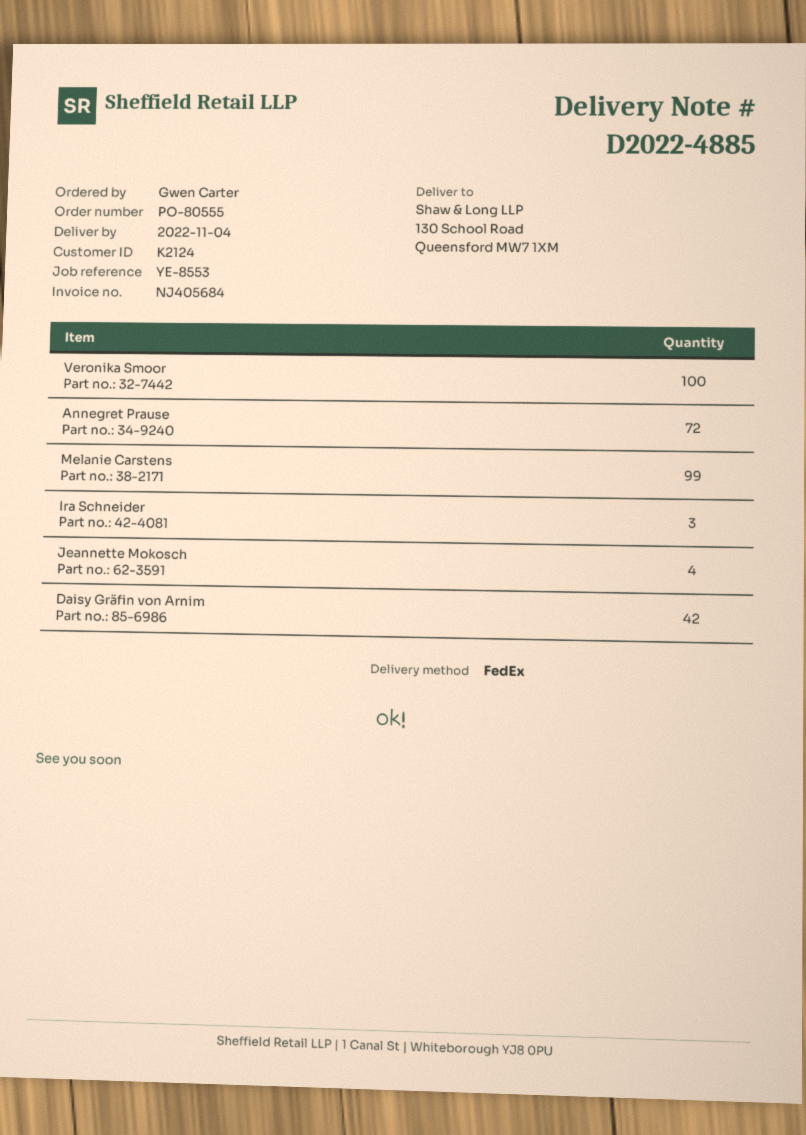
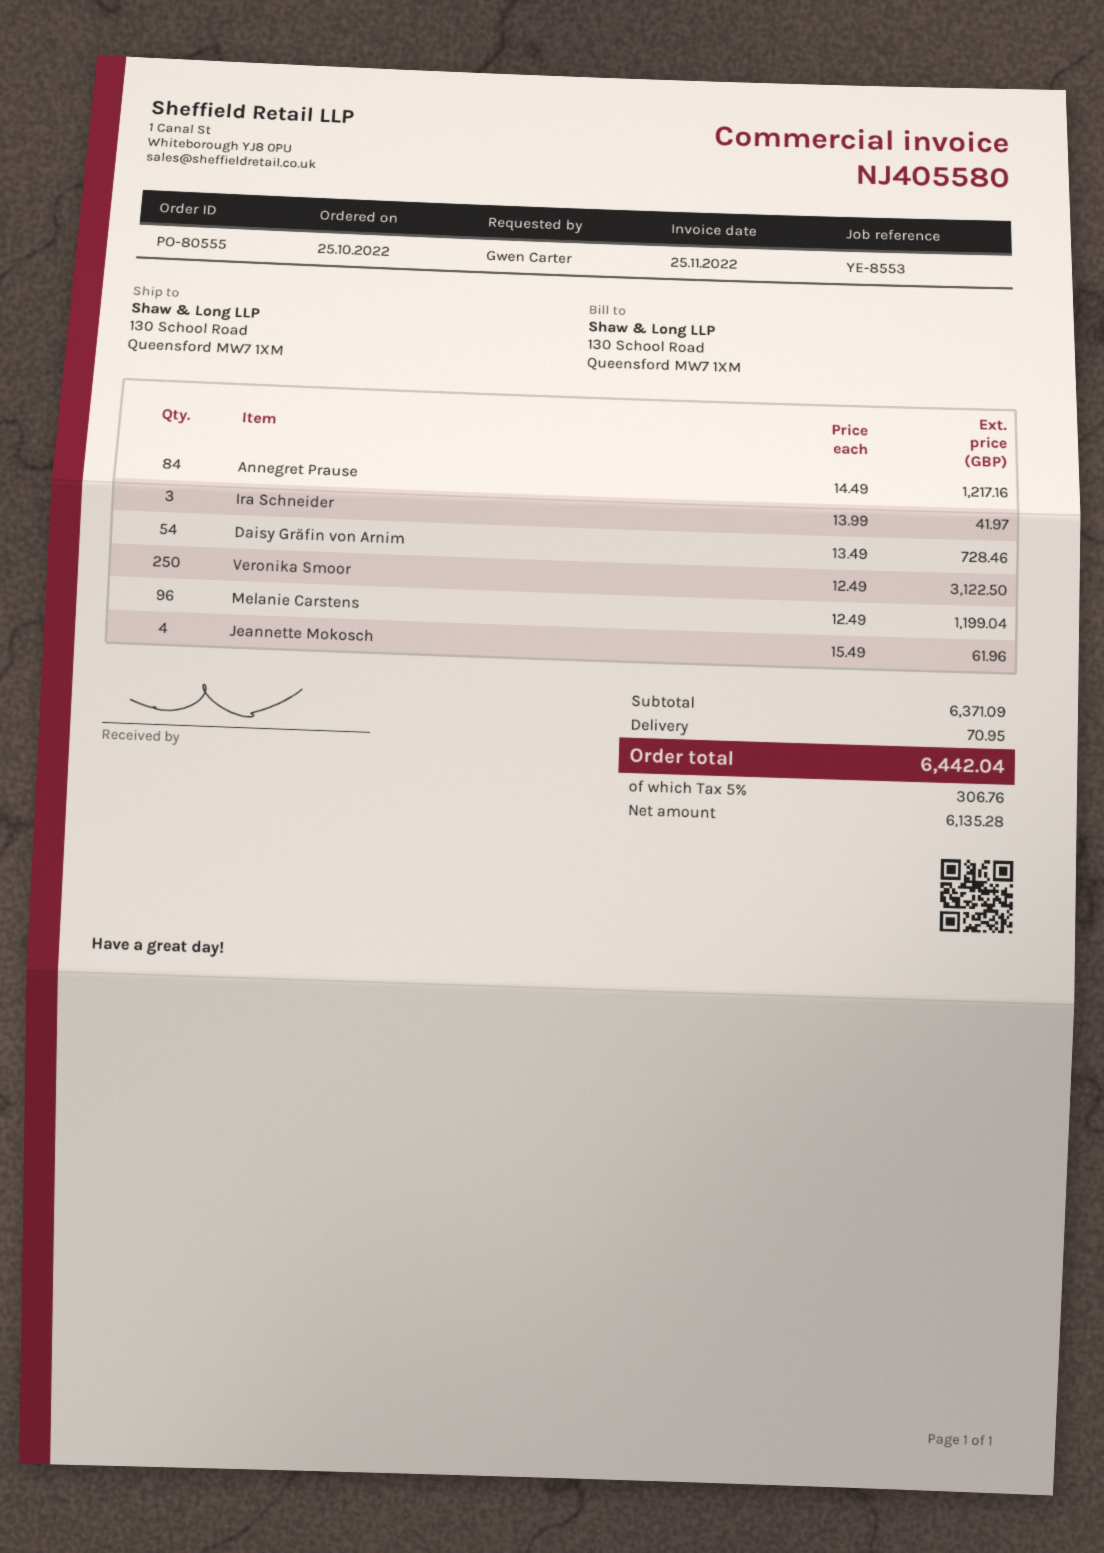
invoice number: NJ405684 -> NJ405580
Veronika Smoor: 100 -> 250
Annegret Prause: 72 -> 84
Melanie Carstens: 99 -> 96
Daisy Gräfin von Arnim: 42 -> 54

